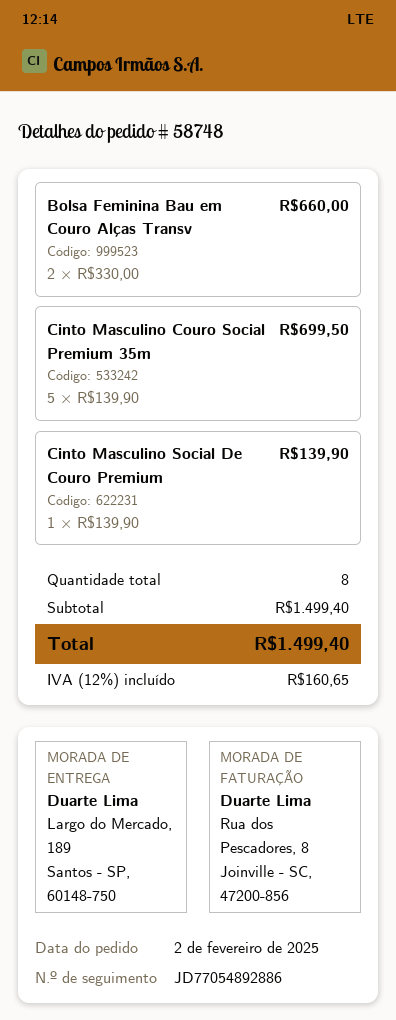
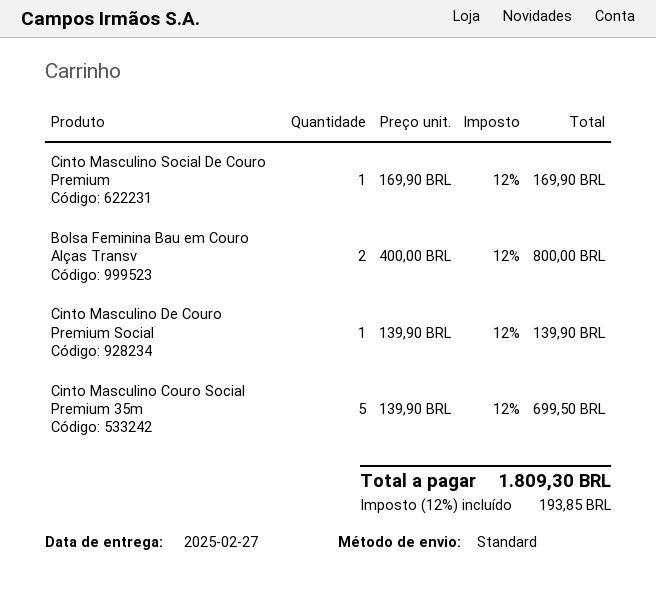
Bolsa Feminina Bau em Couro Alças Transv: 2 x 330.00 = 660.00 -> 2 x 400.00 = 800.00
Cinto Masculino Social De Couro Premium: 1 x 139.90 = 139.90 -> 1 x 169.90 = 169.90
Cinto Masculino De Couro Premium Social: none -> 1 x 139.90 = 139.90
tax: 12% = 160.65 -> 12% = 193.85
total: 1499.40 -> 1809.30

